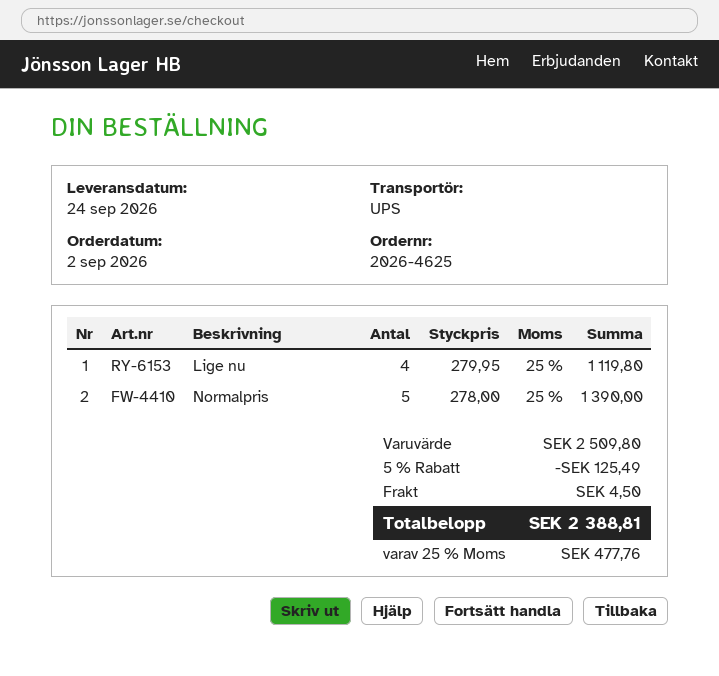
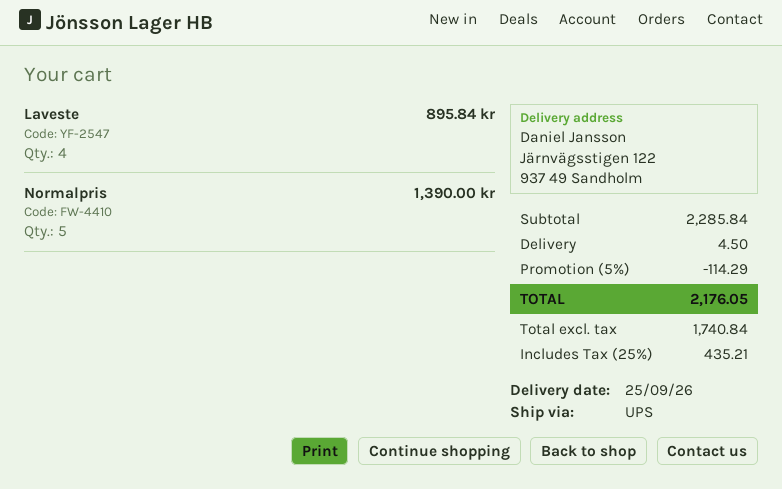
delivery date: 2026-09-24 -> 2026-09-25
Lige nu: 4 for 1119.80 -> none
Laveste: none -> 4 for 895.84
subtotal: 2509.80 -> 2285.84
discount: 5% = 125.49 -> 5% = 114.29
tax: 25% = 477.76 -> 25% = 435.21
total: 2388.81 -> 2176.05

